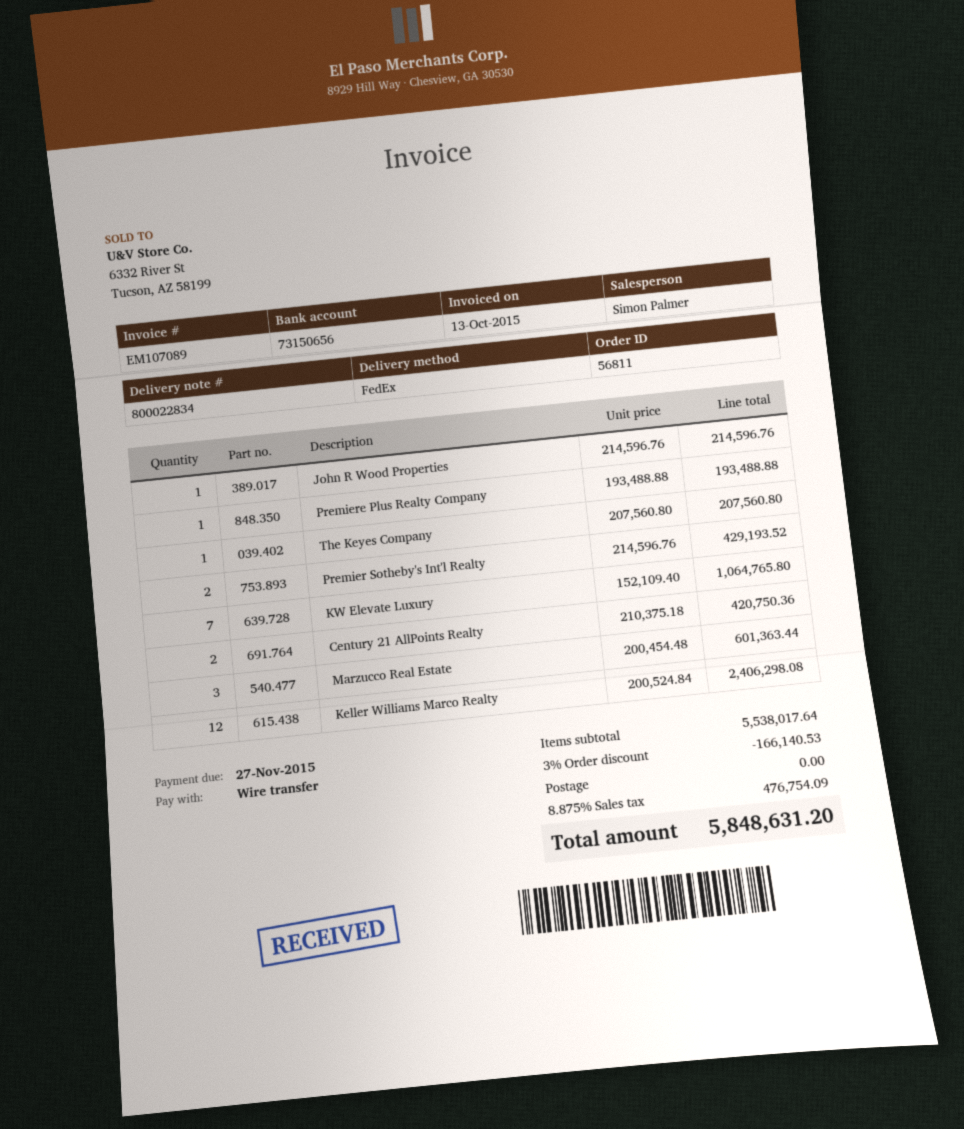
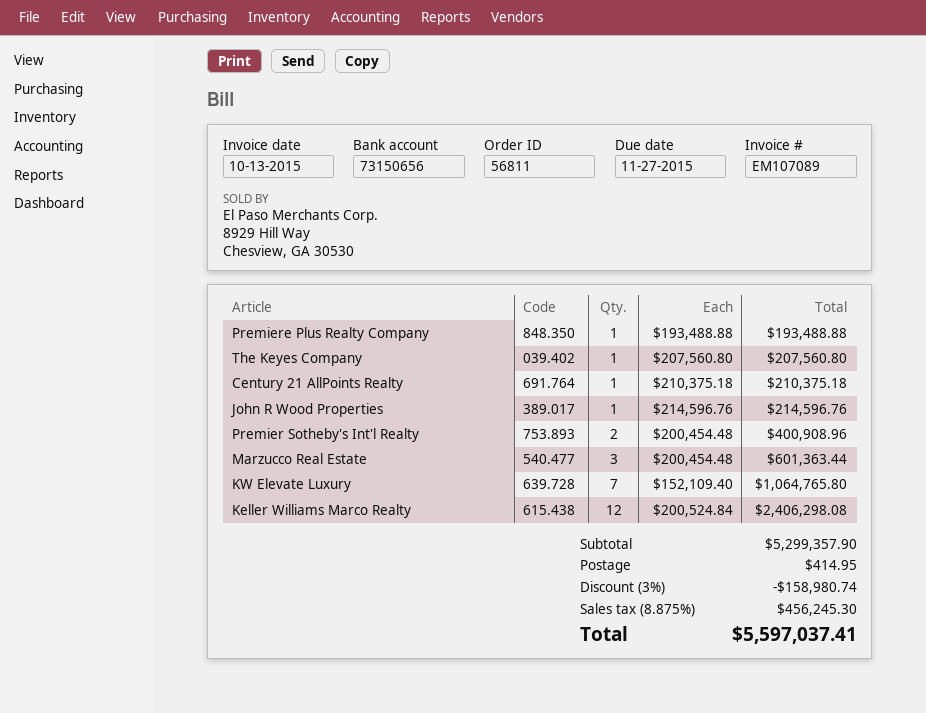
Premier Sotheby's Int'l Realty: 2 x 214596.76 = 429193.52 -> 2 x 200454.48 = 400908.96
Century 21 AllPoints Realty: 2 x 210375.18 = 420750.36 -> 1 x 210375.18 = 210375.18
subtotal: 5538017.64 -> 5299357.90
discount: 3% = 166140.53 -> 3% = 158980.74
shipping: 0.00 -> 414.95
tax: 8.875% = 476754.09 -> 8.875% = 456245.30
total: 5848631.20 -> 5597037.41

